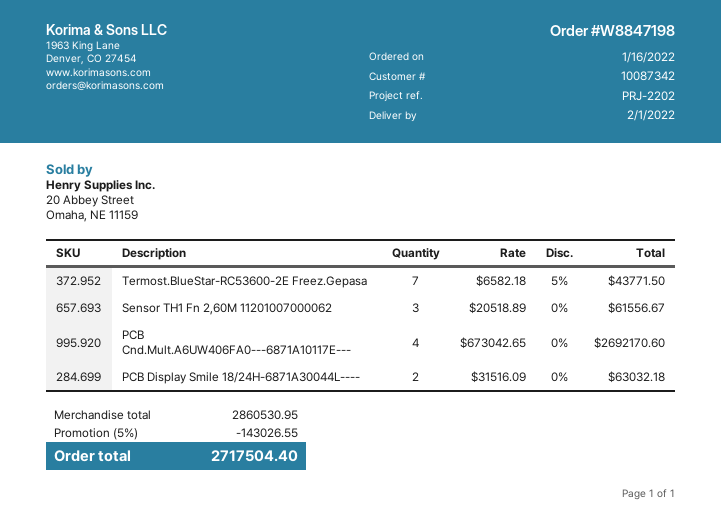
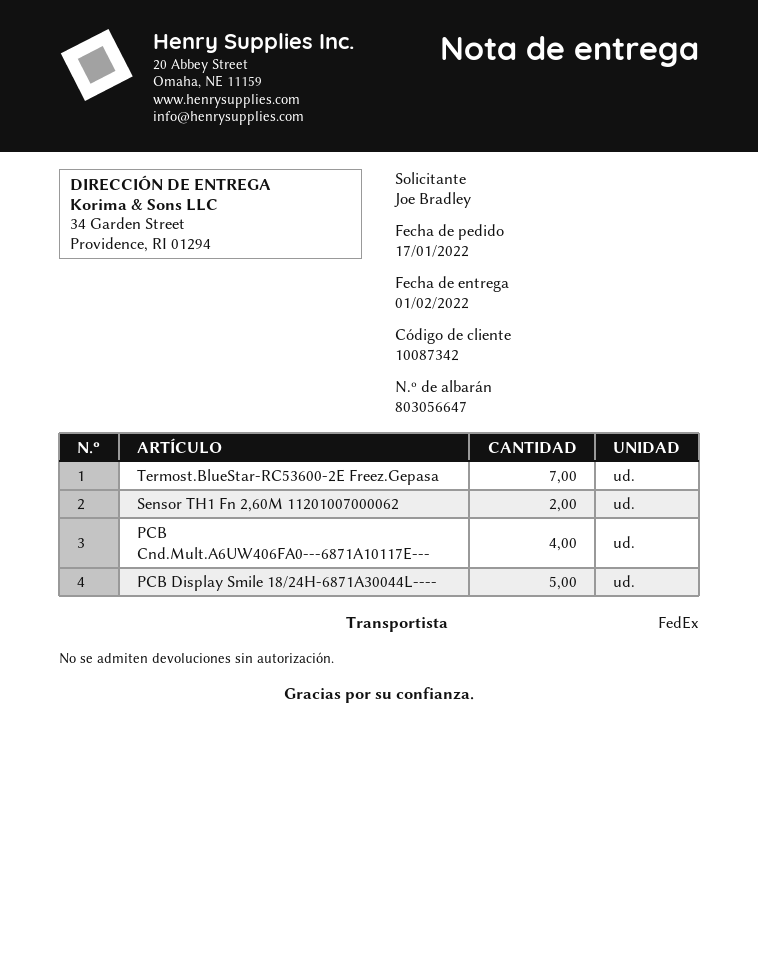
order date: 2022-01-16 -> 2022-01-17
Sensor TH1 Fn 2,60M 11201007000062: 3 -> 2
PCB Display Smile 18/24H-6871A30044L----: 2 -> 5

